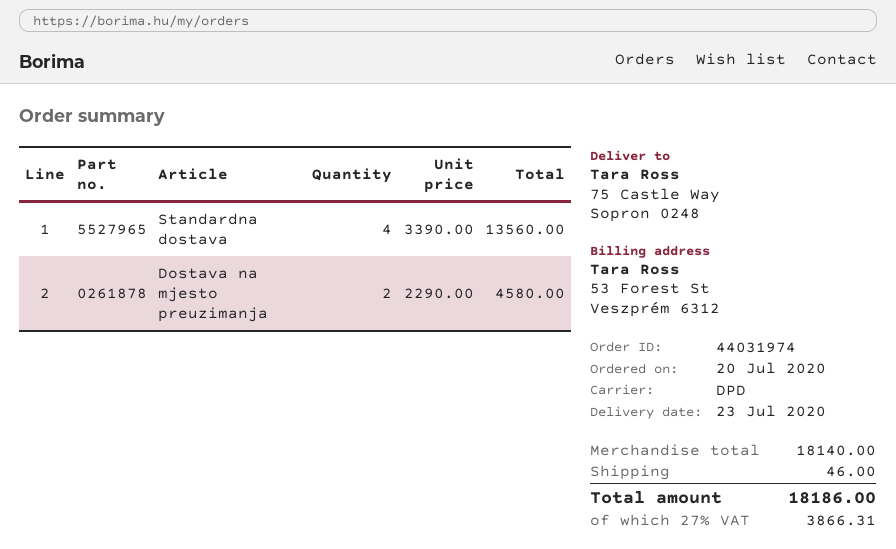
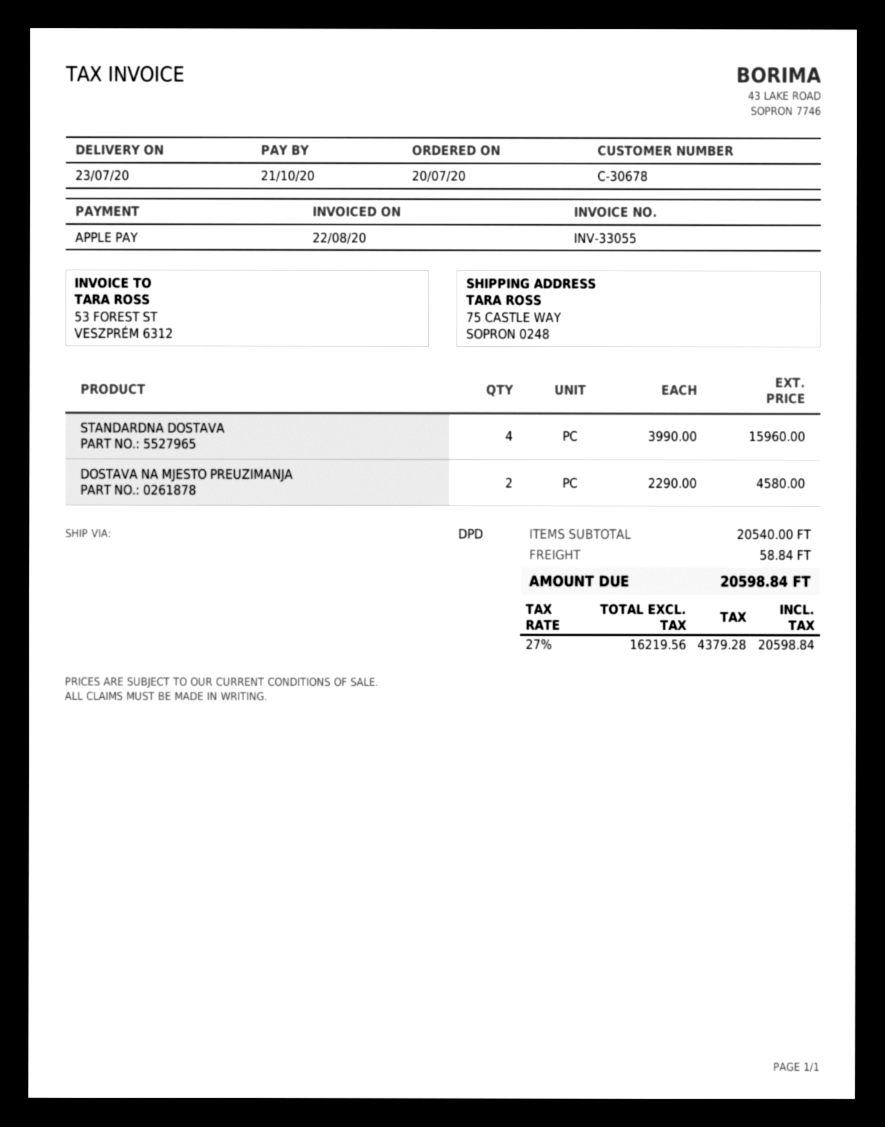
Standardna dostava: 4 x 3390.00 = 13560.00 -> 4 x 3990.00 = 15960.00
subtotal: 18140.00 -> 20540.00
shipping: 46.00 -> 58.84
tax: 27% = 3866.31 -> 27% = 4379.28
total: 18186.00 -> 20598.84

